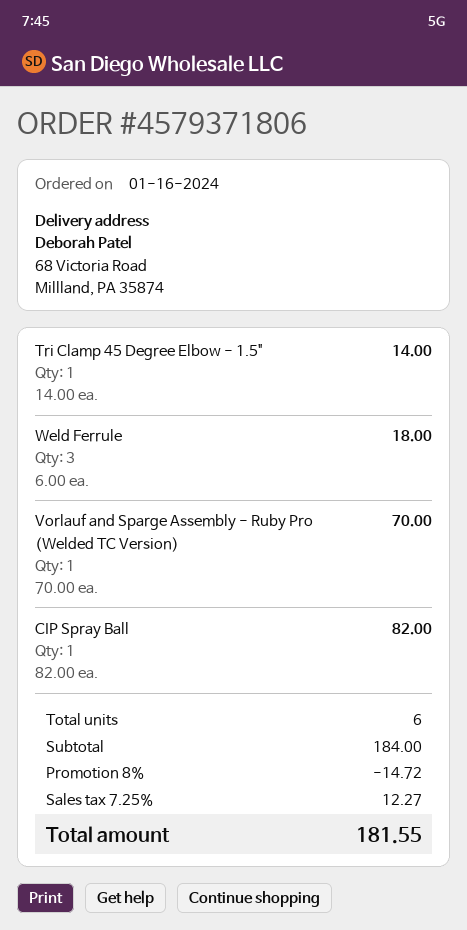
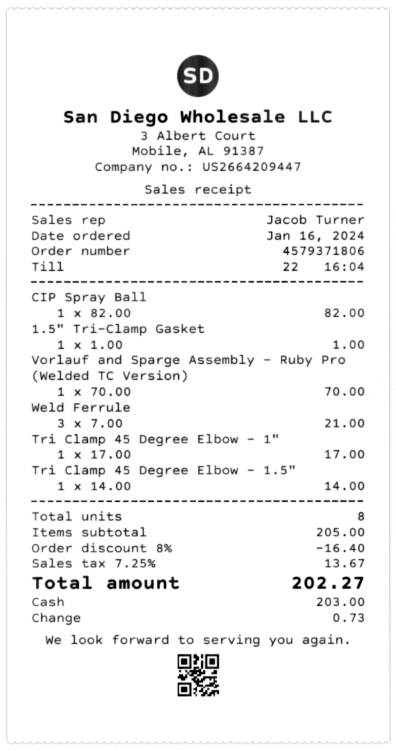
Weld Ferrule: 3 x 6.00 = 18.00 -> 3 x 7.00 = 21.00
1.5" Tri-Clamp Gasket: none -> 1 x 1.00 = 1.00
Tri Clamp 45 Degree Elbow - 1": none -> 1 x 17.00 = 17.00
total quantity: 6 -> 8
subtotal: 184.00 -> 205.00
discount: 8% = 14.72 -> 8% = 16.40
tax: 7.25% = 12.27 -> 7.25% = 13.67
total: 181.55 -> 202.27

